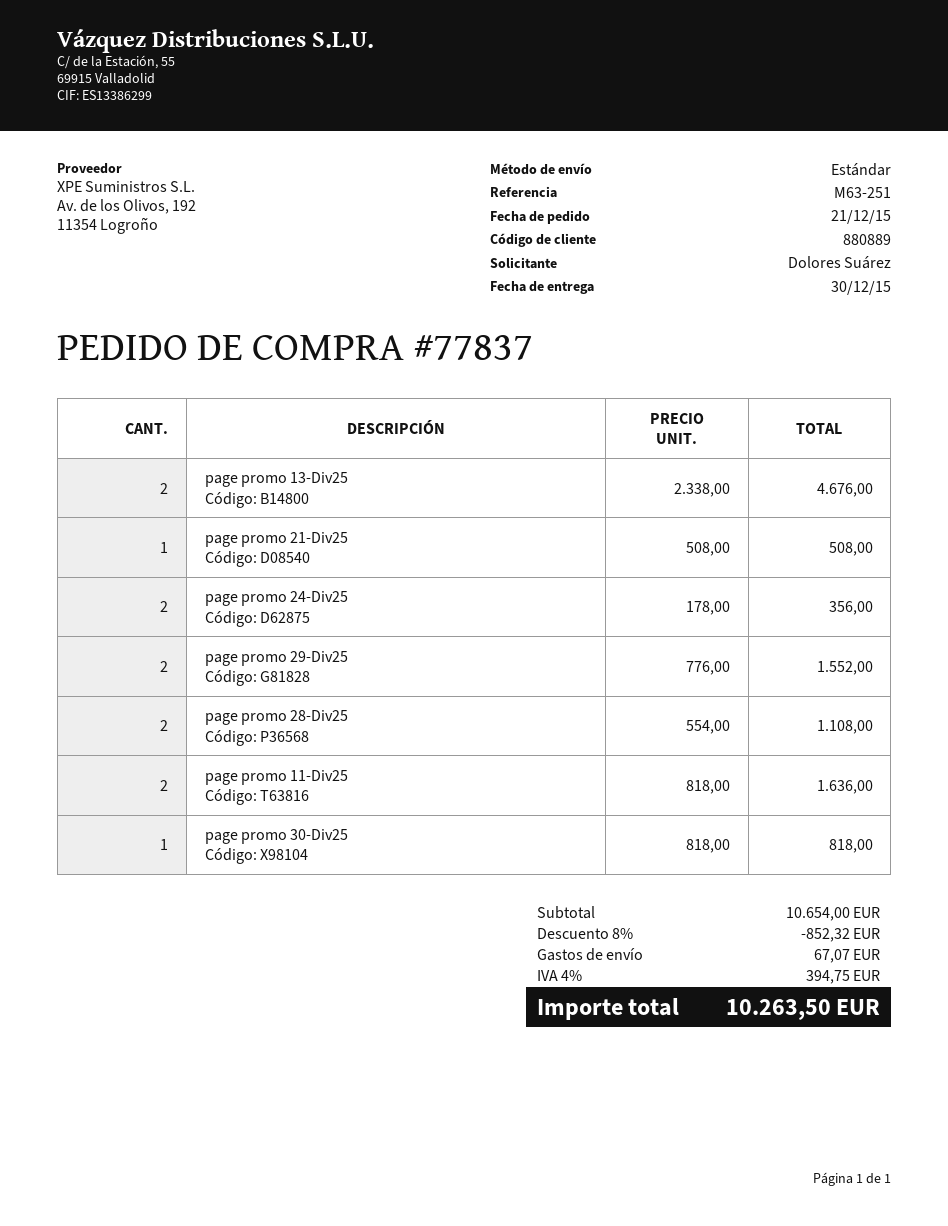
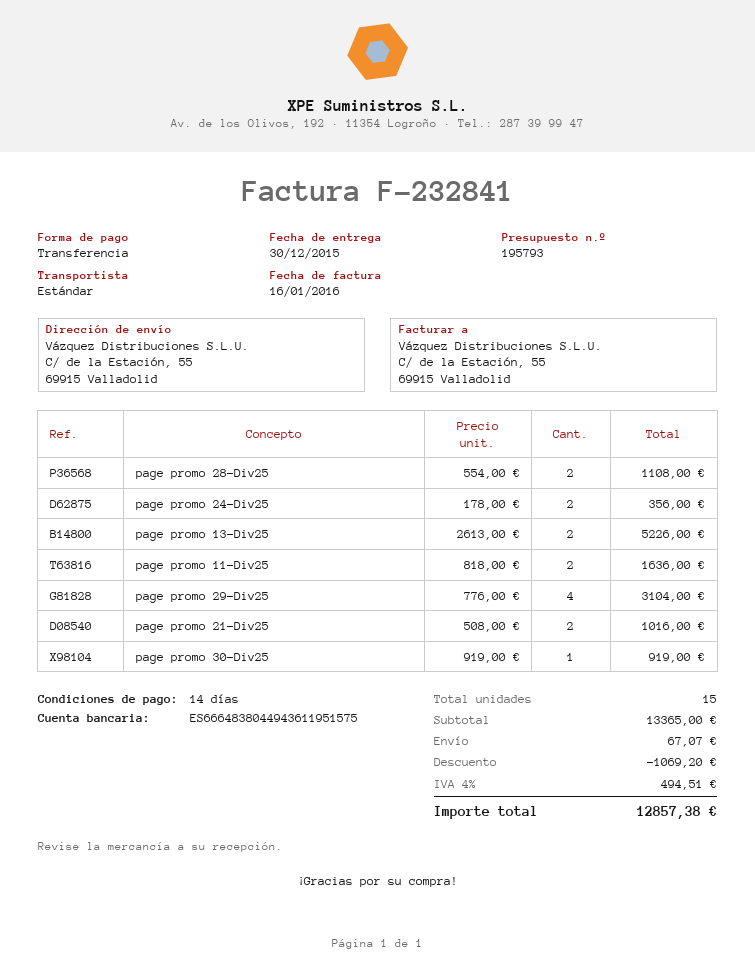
page promo 13-Div25: 2 x 2338.00 = 4676.00 -> 2 x 2613.00 = 5226.00
page promo 21-Div25: 1 x 508.00 = 508.00 -> 2 x 508.00 = 1016.00
page promo 29-Div25: 2 x 776.00 = 1552.00 -> 4 x 776.00 = 3104.00
page promo 30-Div25: 1 x 818.00 = 818.00 -> 1 x 919.00 = 919.00
subtotal: 10654.00 -> 13365.00
discount: 852.32 -> 1069.20
tax: 4% = 394.75 -> 4% = 494.51
total: 10263.50 -> 12857.38

